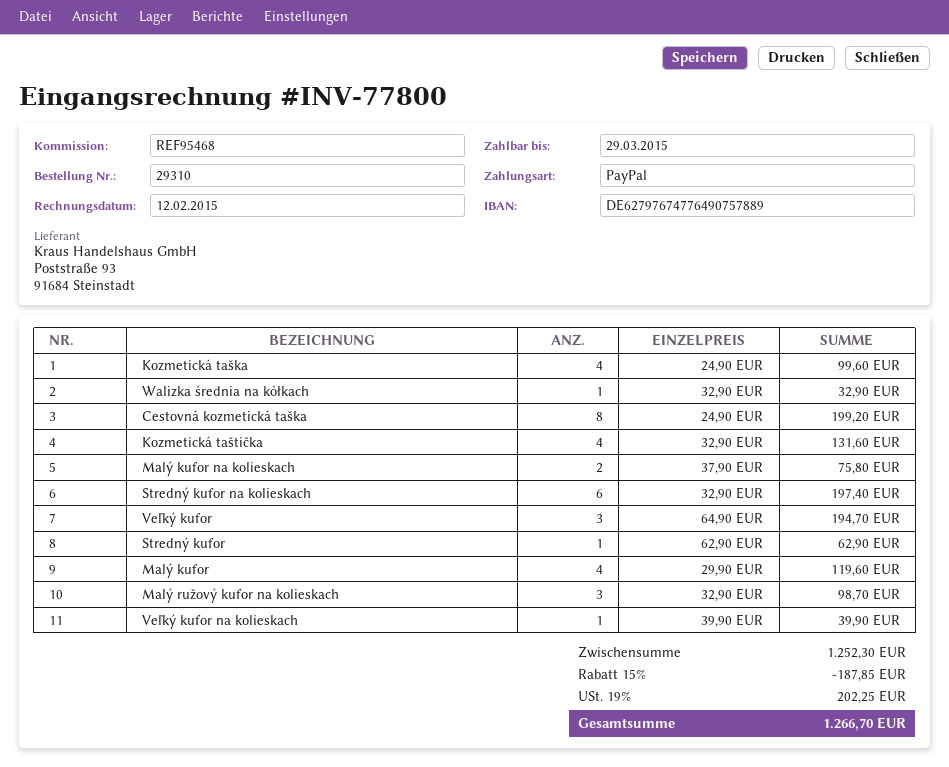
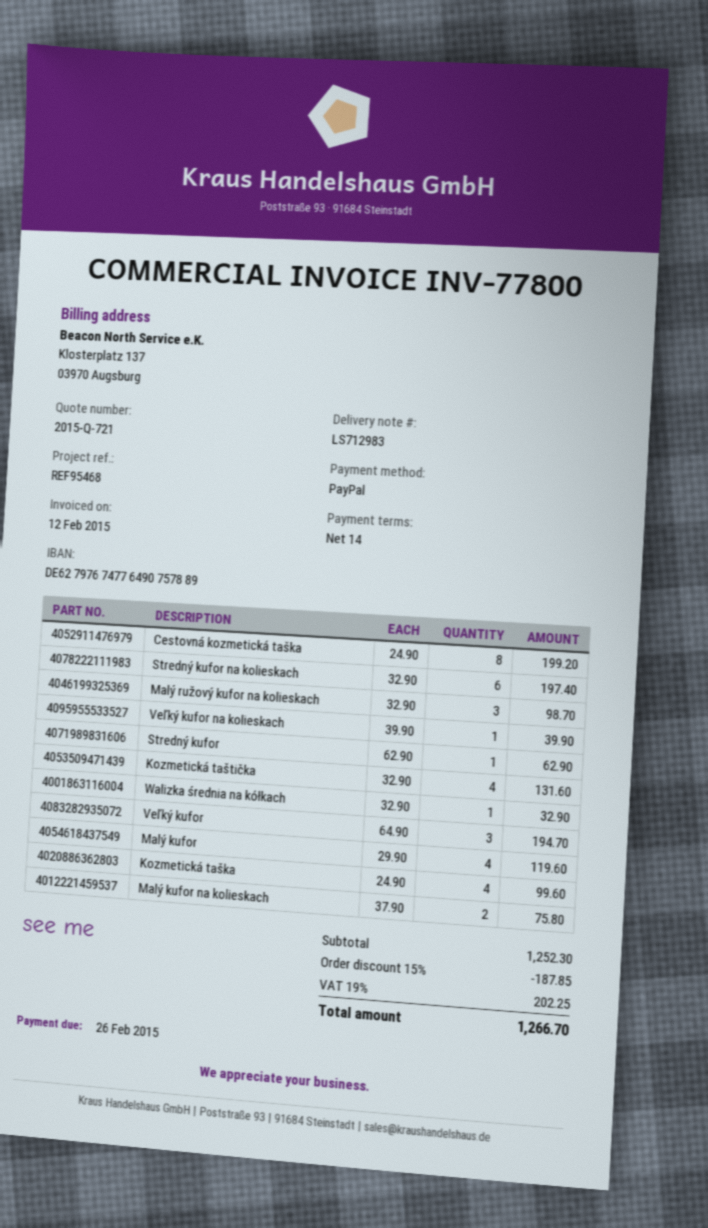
due date: 2015-03-29 -> 2015-02-26

